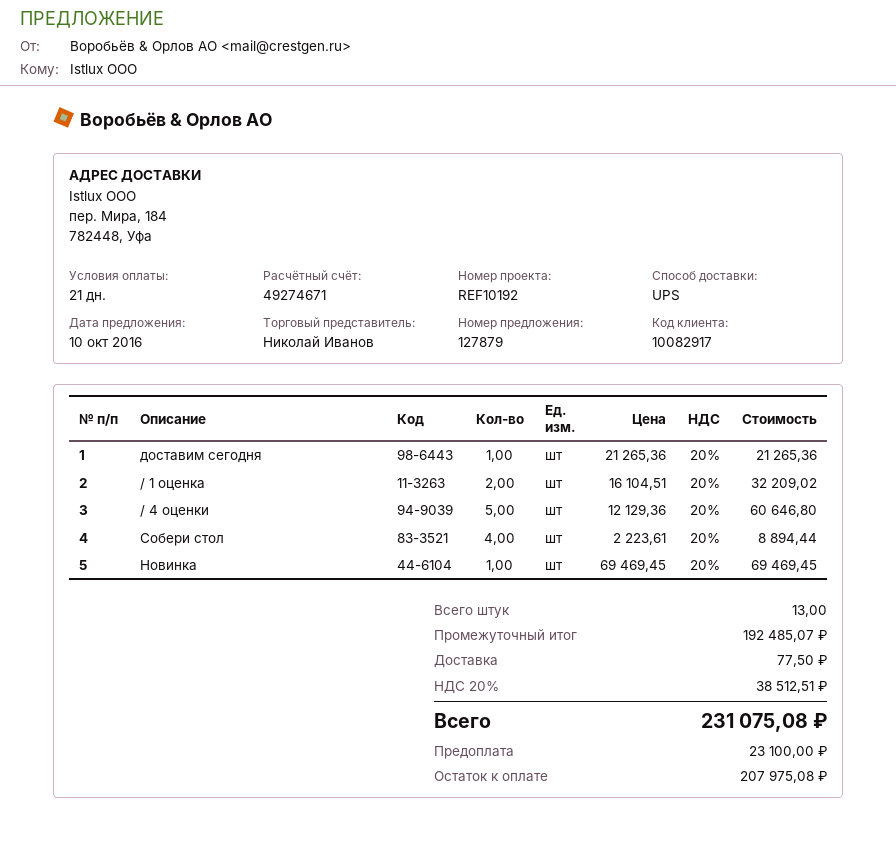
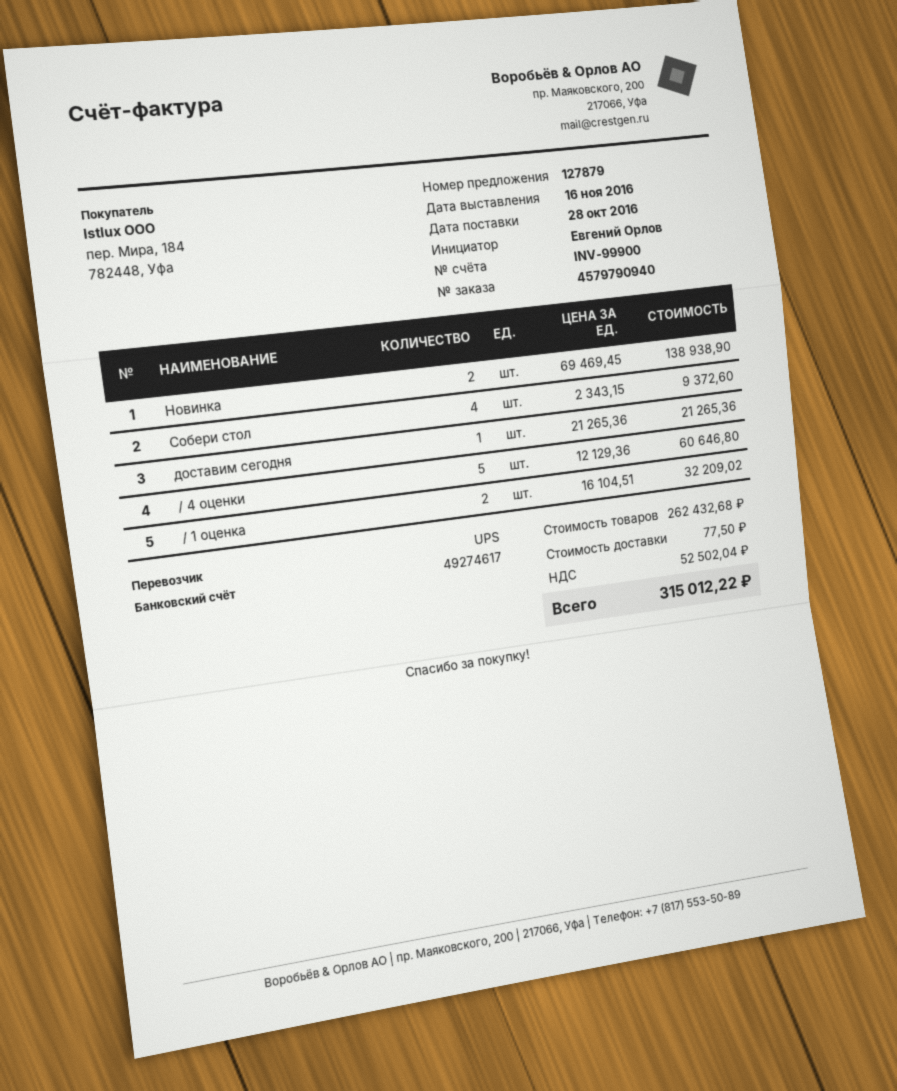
bank account: 49274671 -> 49274617
Собери стол: 4 x 2223.61 = 8894.44 -> 4 x 2343.15 = 9372.60
Новинка: 1 x 69469.45 = 69469.45 -> 2 x 69469.45 = 138938.90
subtotal: 192485.07 -> 262432.68
tax: 38512.51 -> 52502.04
total: 231075.08 -> 315012.22

